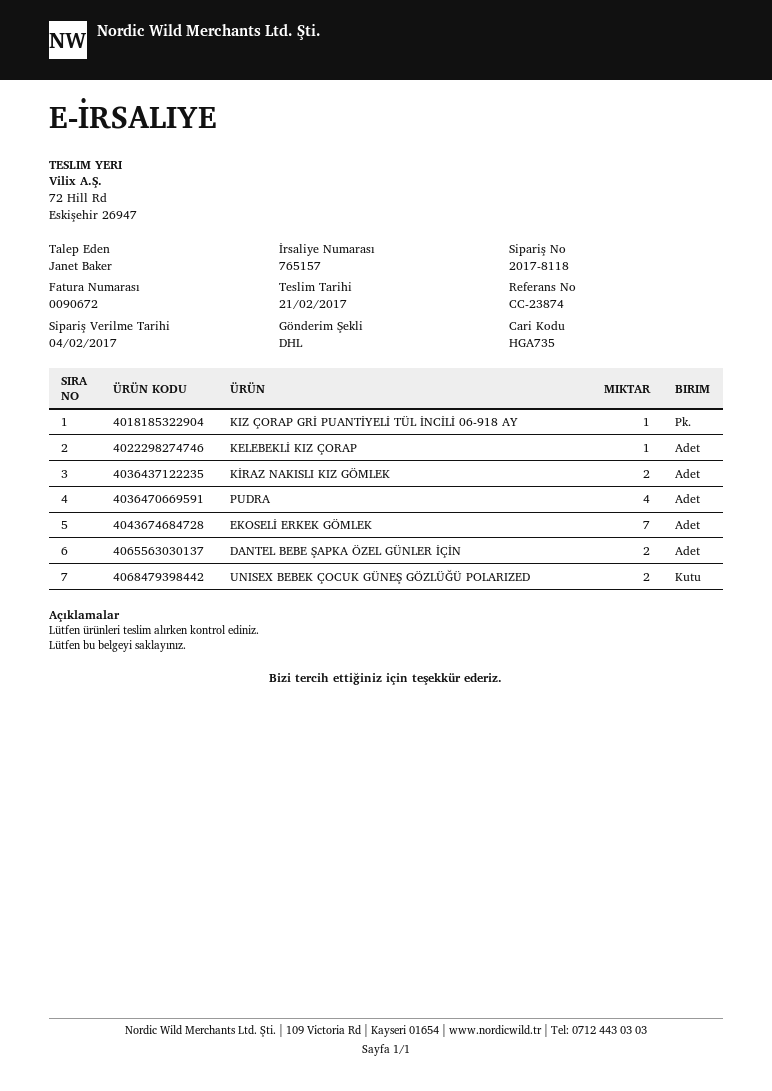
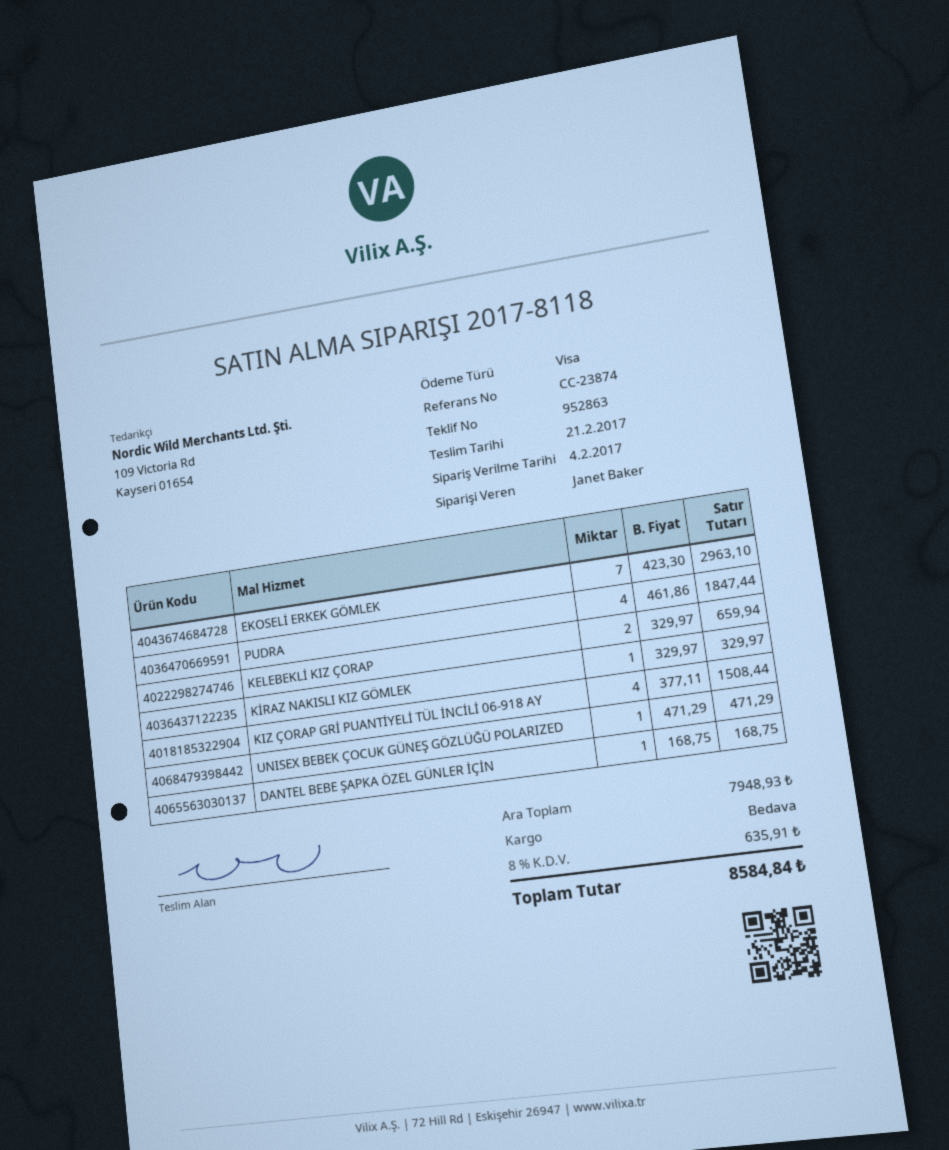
KIZ ÇORAP GRİ PUANTİYELİ TÜL İNCİLİ 06-918 AY: 1 -> 4
KELEBEKLİ KIZ ÇORAP: 1 -> 2
KİRAZ NAKISLI KIZ GÖMLEK: 2 -> 1
DANTEL BEBE ŞAPKA ÖZEL GÜNLER İÇİN: 2 -> 1
UNISEX BEBEK ÇOCUK GÜNEŞ GÖZLÜĞÜ POLARIZED: 2 -> 1

